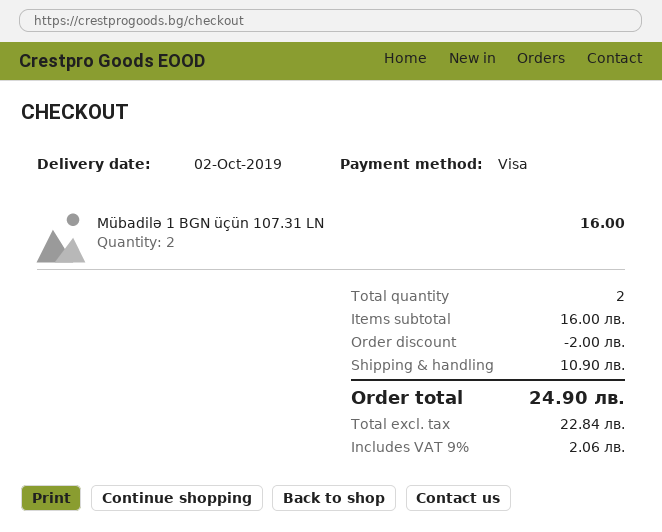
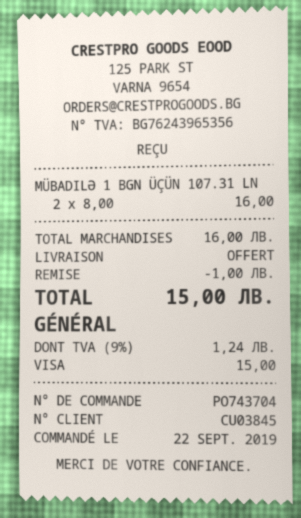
discount: 2.00 -> 1.00
shipping: 10.90 -> 0.00
tax: 9% = 2.06 -> 9% = 1.24
total: 24.90 -> 15.00

